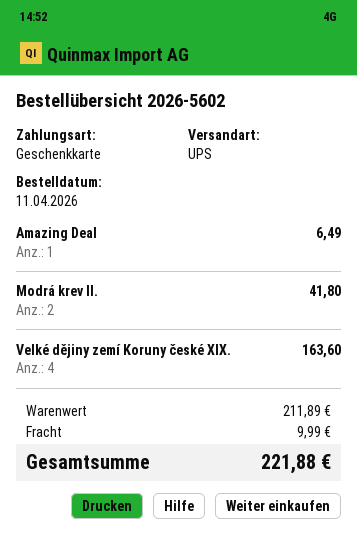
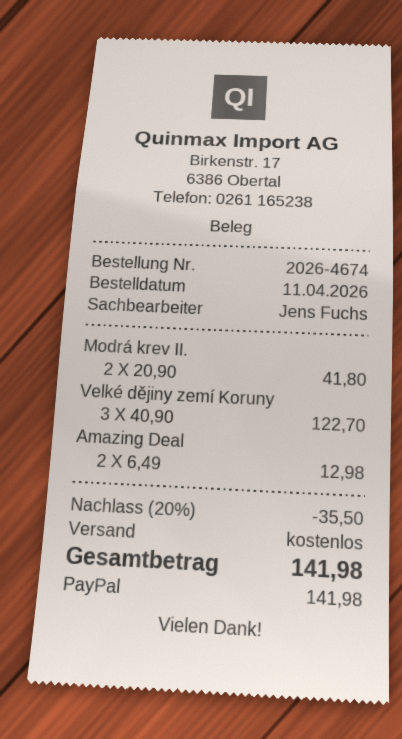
order number: 2026-5602 -> 2026-4674
payment method: gift card -> PayPal
Amazing Deal: 1 for 6.49 -> 2 for 12.98
Velké dějiny zemí Koruny české XIX.: 4 for 163.60 -> 3 for 122.70
discount: none -> 20% = 35.50
shipping: 9.99 -> 0.00
total: 221.88 -> 141.98

